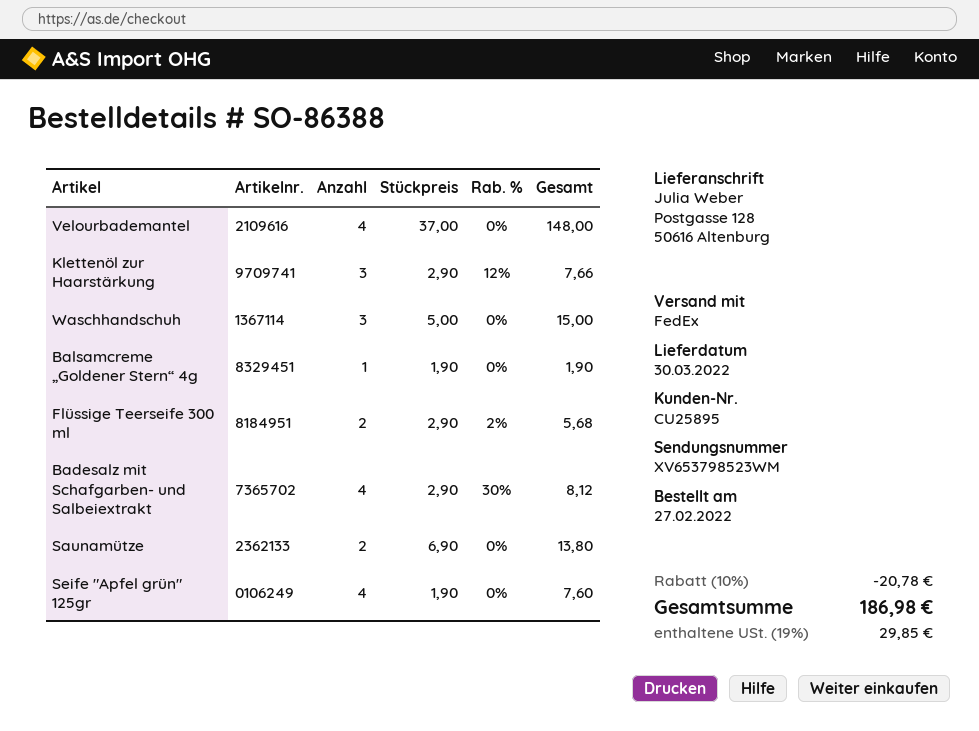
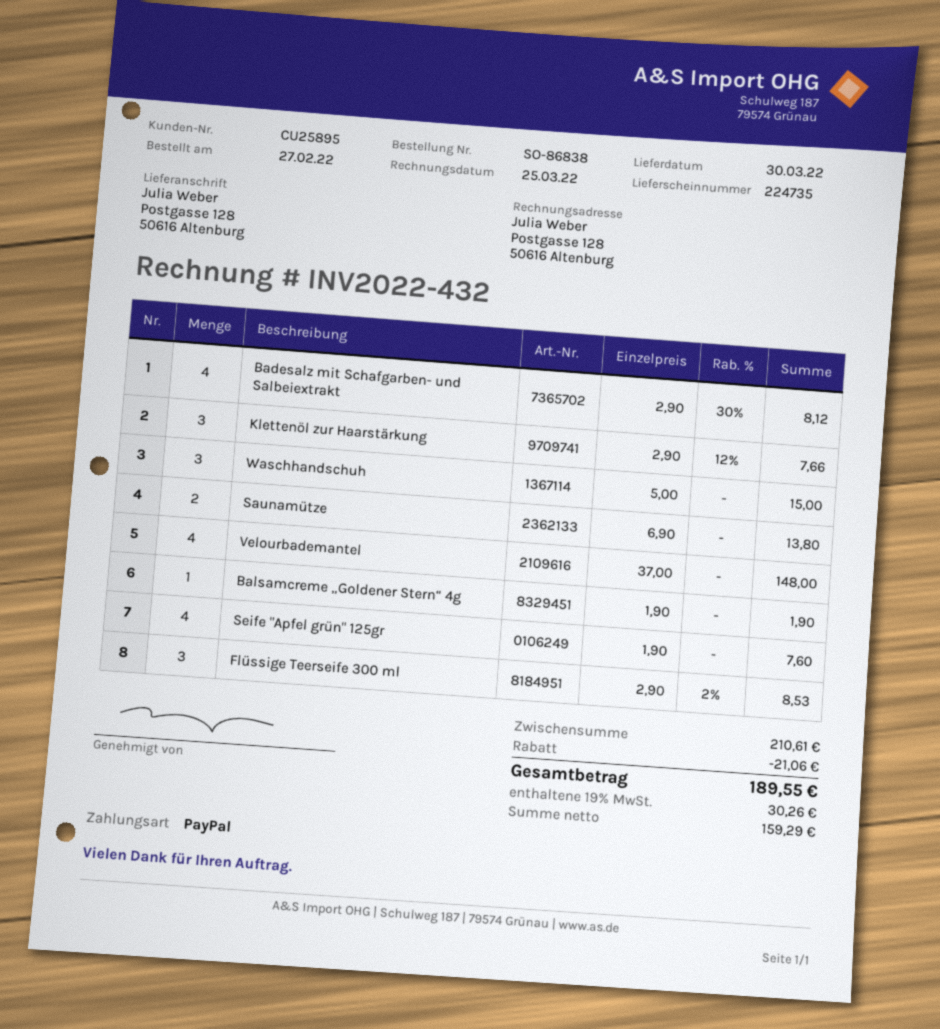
order number: SO-86388 -> SO-86838
Flüssige Teerseife 300 ml: 2 x 2.90 - 2% = 5.68 -> 3 x 2.90 - 2% = 8.53
discount: 20.78 -> 21.06
tax: 19% = 29.85 -> 19% = 30.26
total: 186.98 -> 189.55

